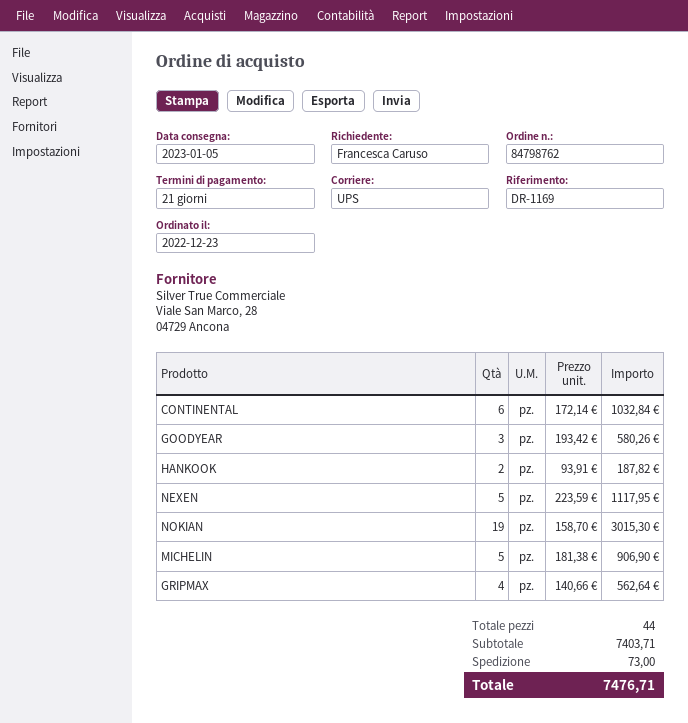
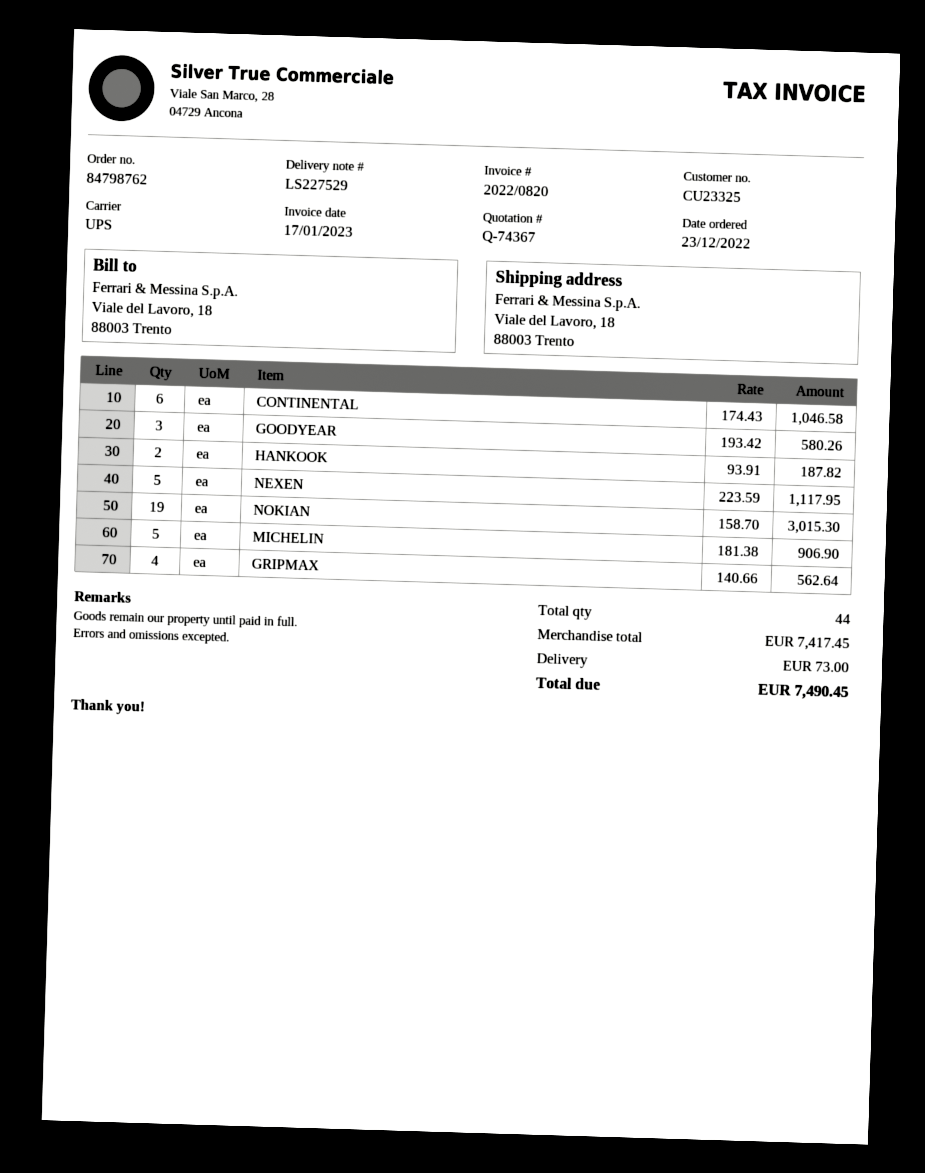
CONTINENTAL: 6 x 172.14 = 1032.84 -> 6 x 174.43 = 1046.58
subtotal: 7403.71 -> 7417.45
total: 7476.71 -> 7490.45

